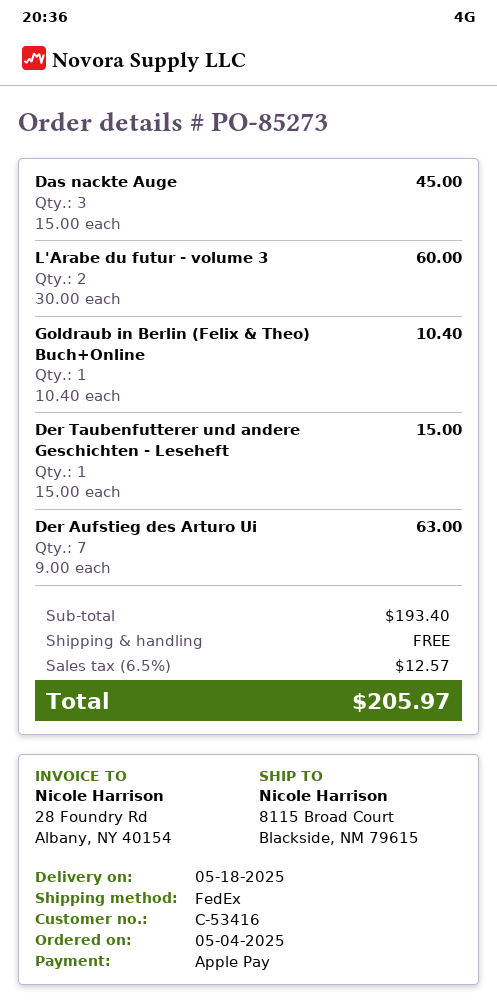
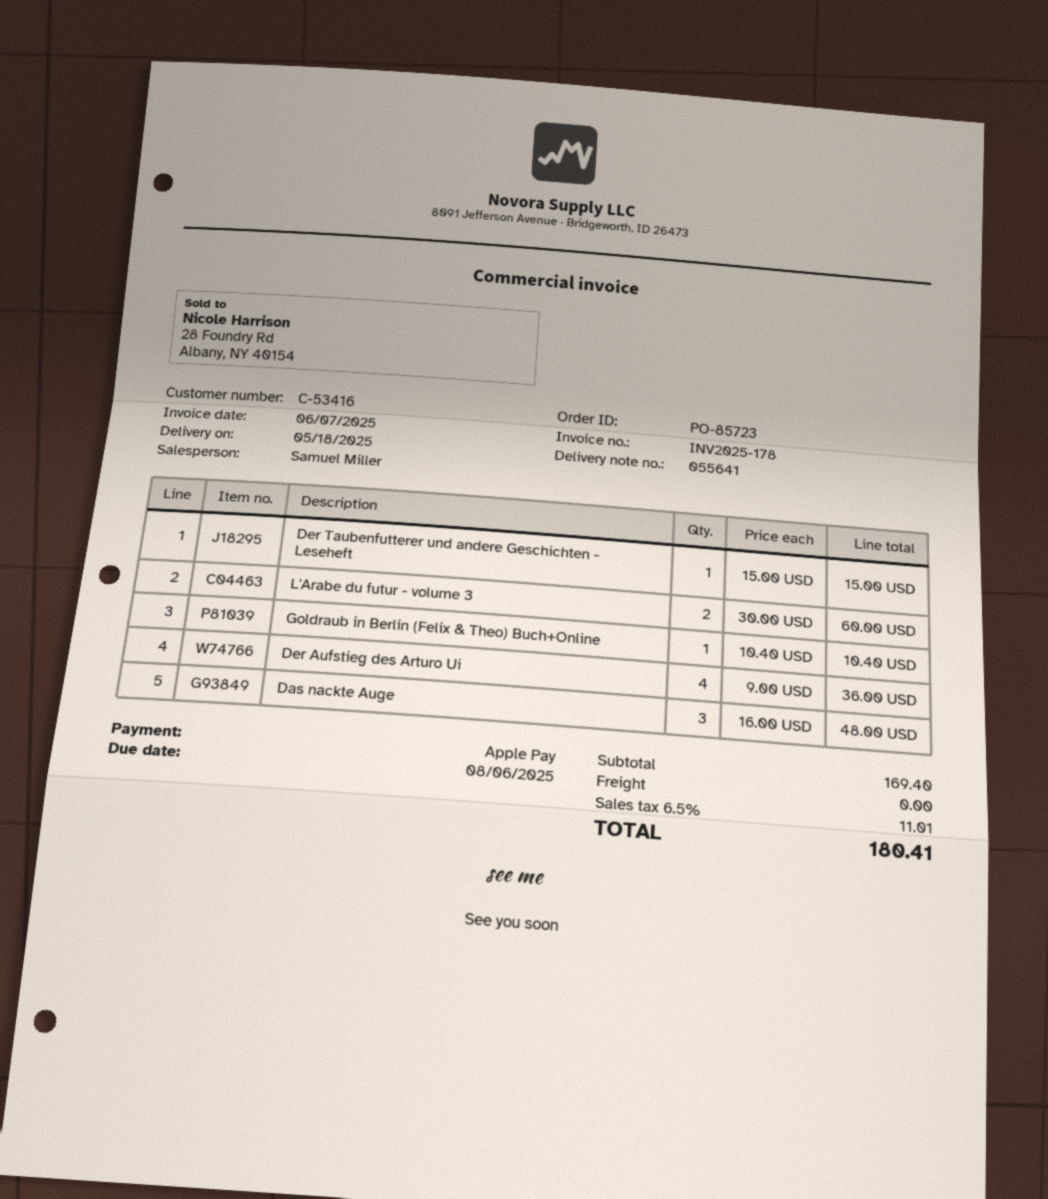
order number: PO-85273 -> PO-85723
Das nackte Auge: 3 x 15.00 = 45.00 -> 3 x 16.00 = 48.00
Der Aufstieg des Arturo Ui: 7 x 9.00 = 63.00 -> 4 x 9.00 = 36.00
subtotal: 193.40 -> 169.40
tax: 6.5% = 12.57 -> 6.5% = 11.01
total: 205.97 -> 180.41

